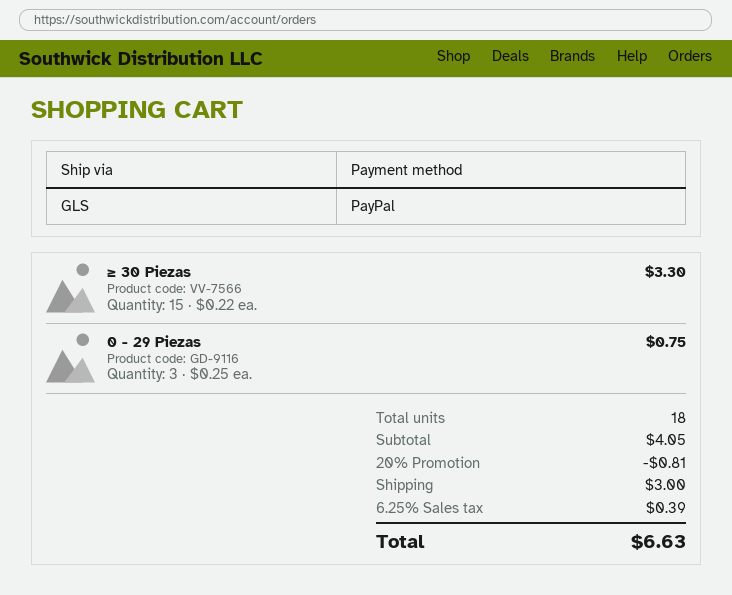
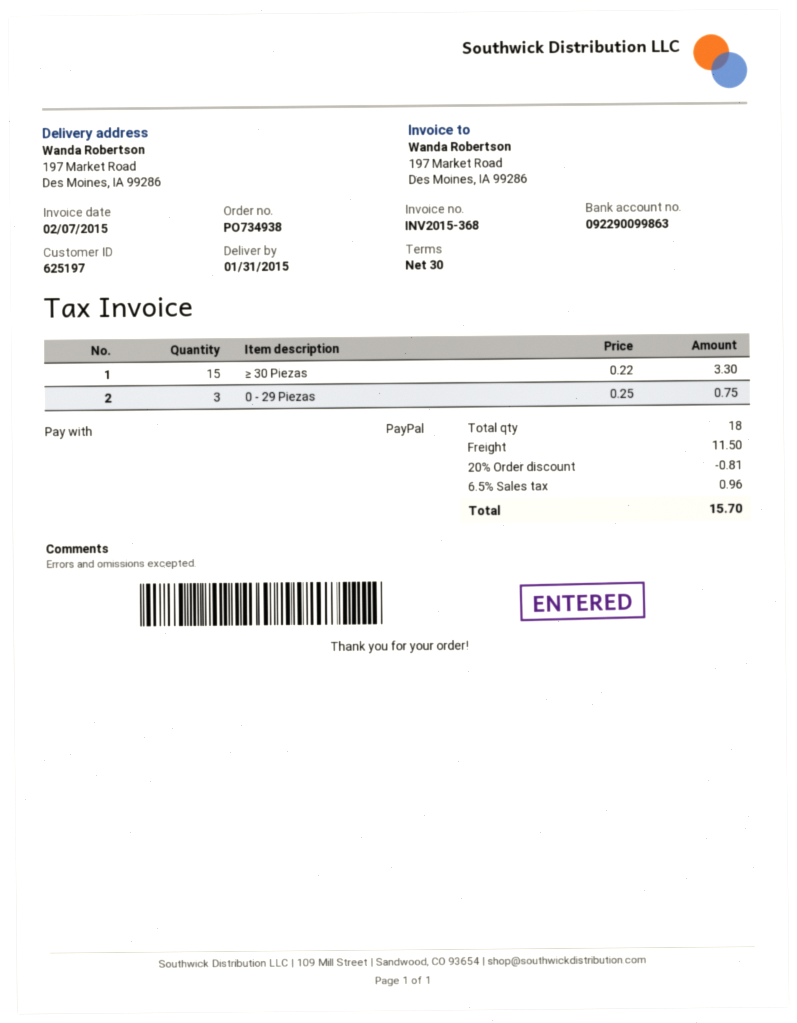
shipping: 3.00 -> 11.50
tax: 6.25% = 0.39 -> 6.5% = 0.96
total: 6.63 -> 15.70

